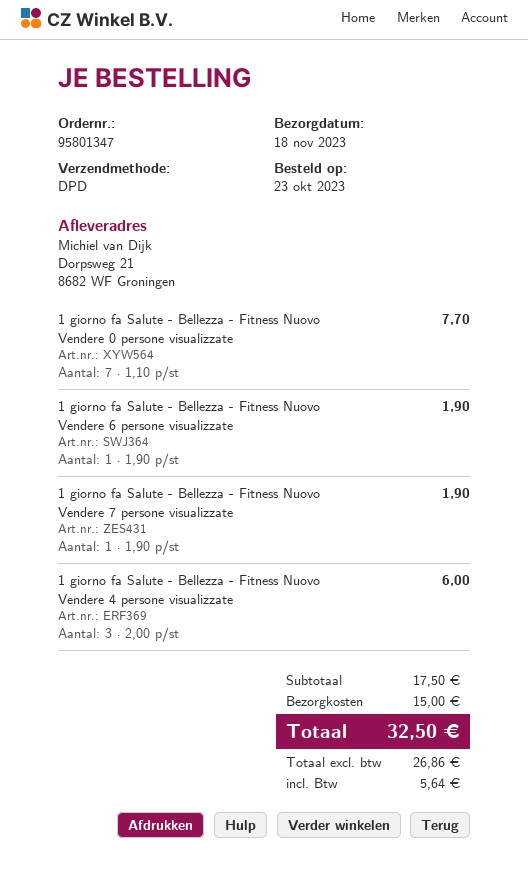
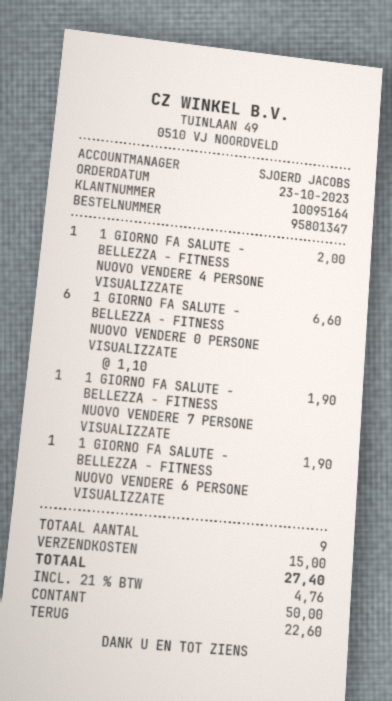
1 giorno fa Salute - Bellezza - Fitness Nuovo Vendere 0 persone visualizzate: 7 x 1.10 = 7.70 -> 6 x 1.10 = 6.60
1 giorno fa Salute - Bellezza - Fitness Nuovo Vendere 4 persone visualizzate: 3 x 2.00 = 6.00 -> 1 x 2.00 = 2.00
tax: 5.64 -> 4.76
total: 32.50 -> 27.40

